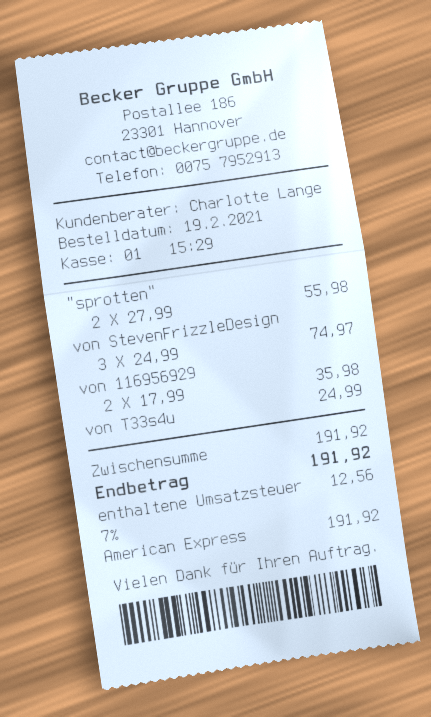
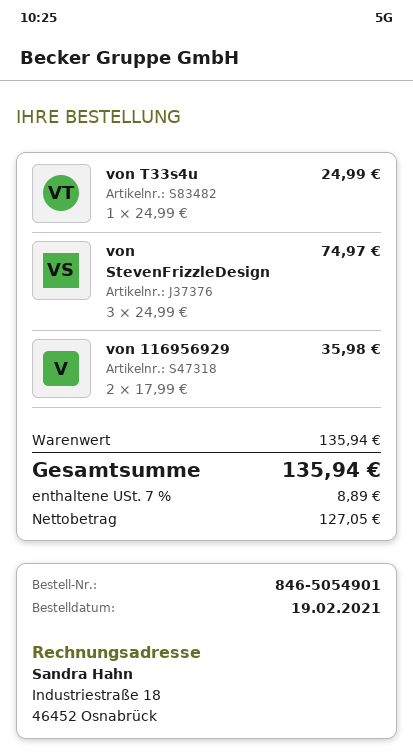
"sprotten": 2 x 27.99 = 55.98 -> none
subtotal: 191.92 -> 135.94
tax: 7% = 12.56 -> 7% = 8.89
total: 191.92 -> 135.94

